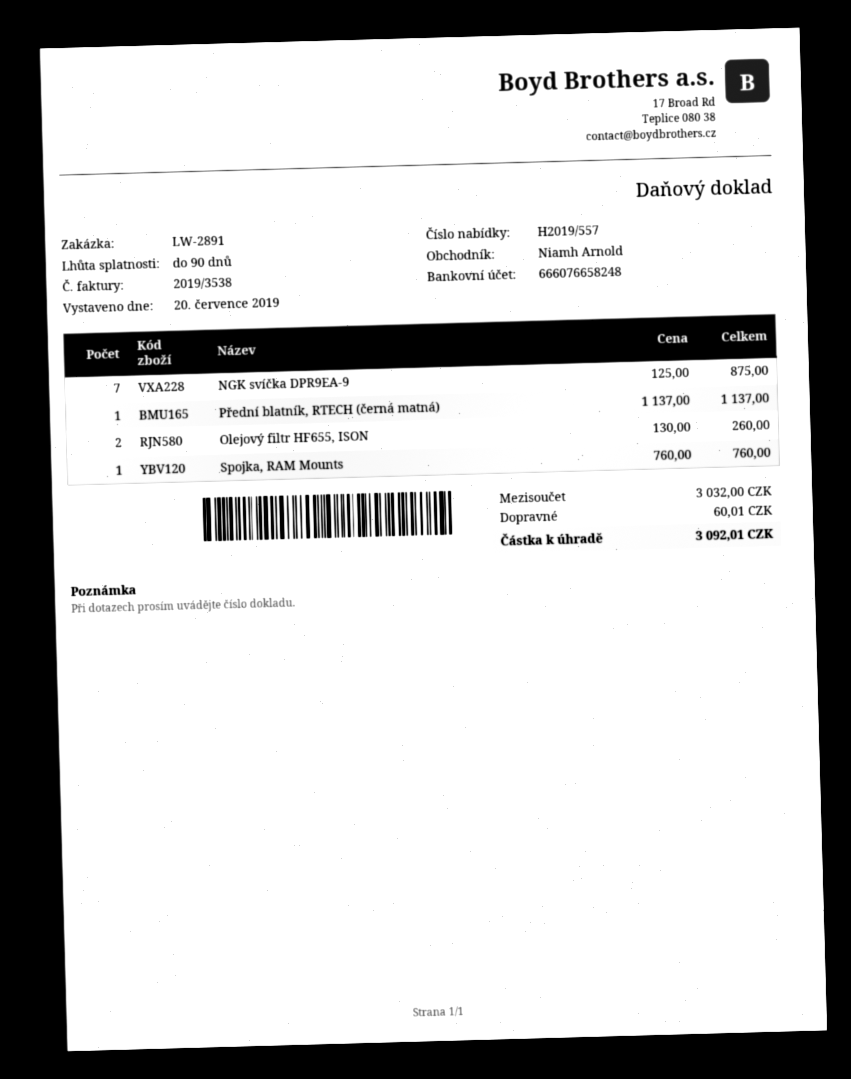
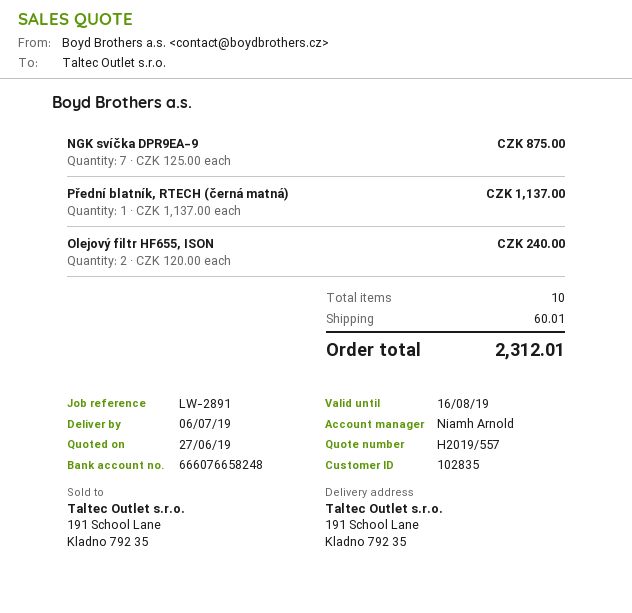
Olejový filtr HF655, ISON: 2 x 130.00 = 260.00 -> 2 x 120.00 = 240.00
Spojka, RAM Mounts: 1 x 760.00 = 760.00 -> none
total: 3092.01 -> 2312.01

